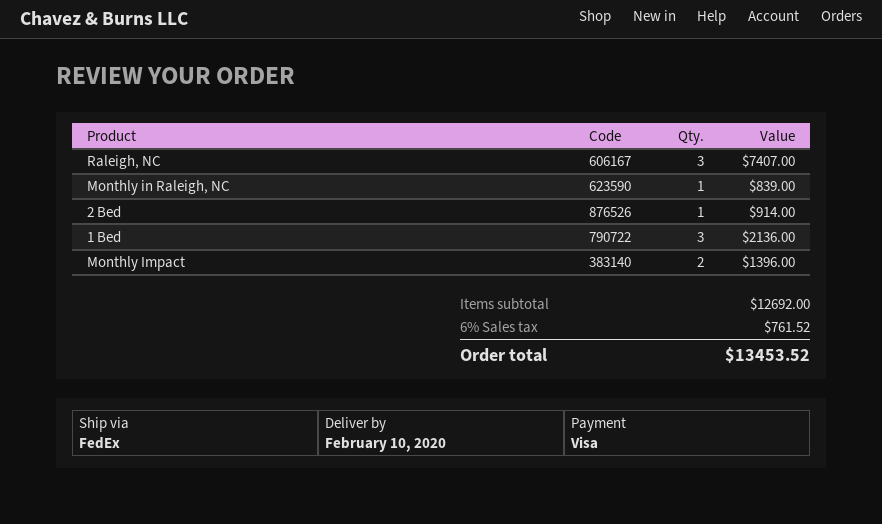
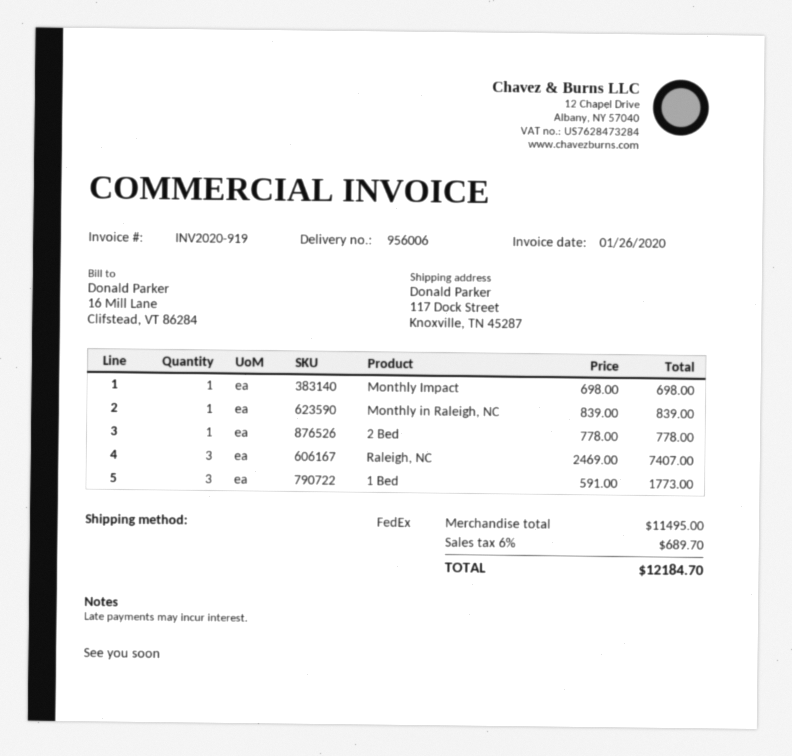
2 Bed: 1 for 914.00 -> 1 for 778.00
1 Bed: 3 for 2136.00 -> 3 for 1773.00
Monthly Impact: 2 for 1396.00 -> 1 for 698.00
subtotal: 12692.00 -> 11495.00
tax: 6% = 761.52 -> 6% = 689.70
total: 13453.52 -> 12184.70

